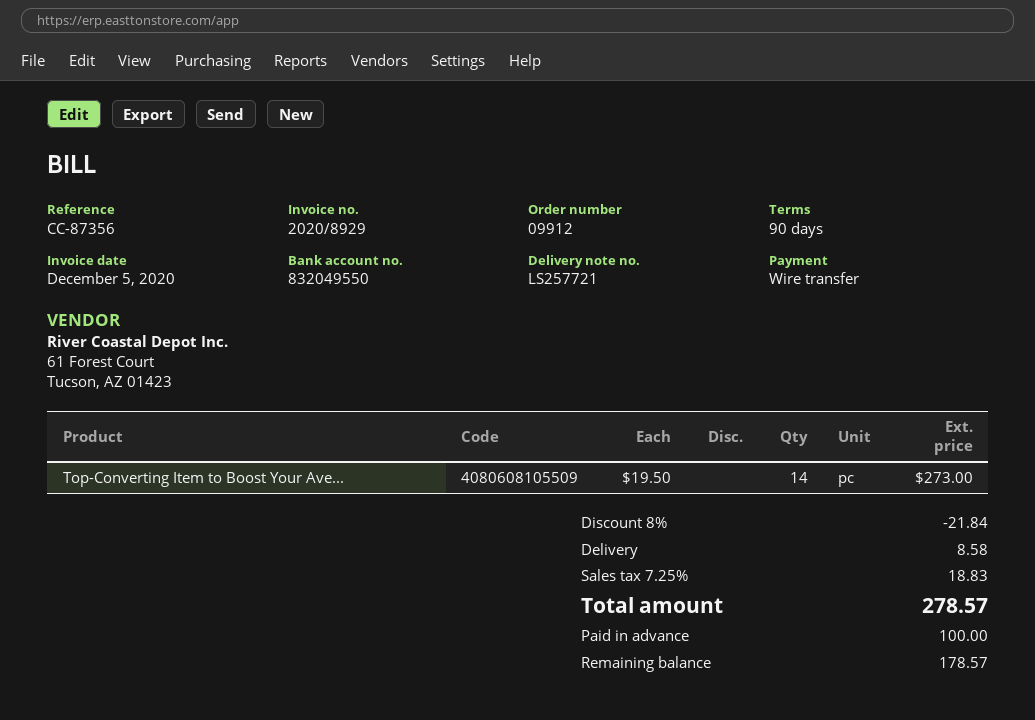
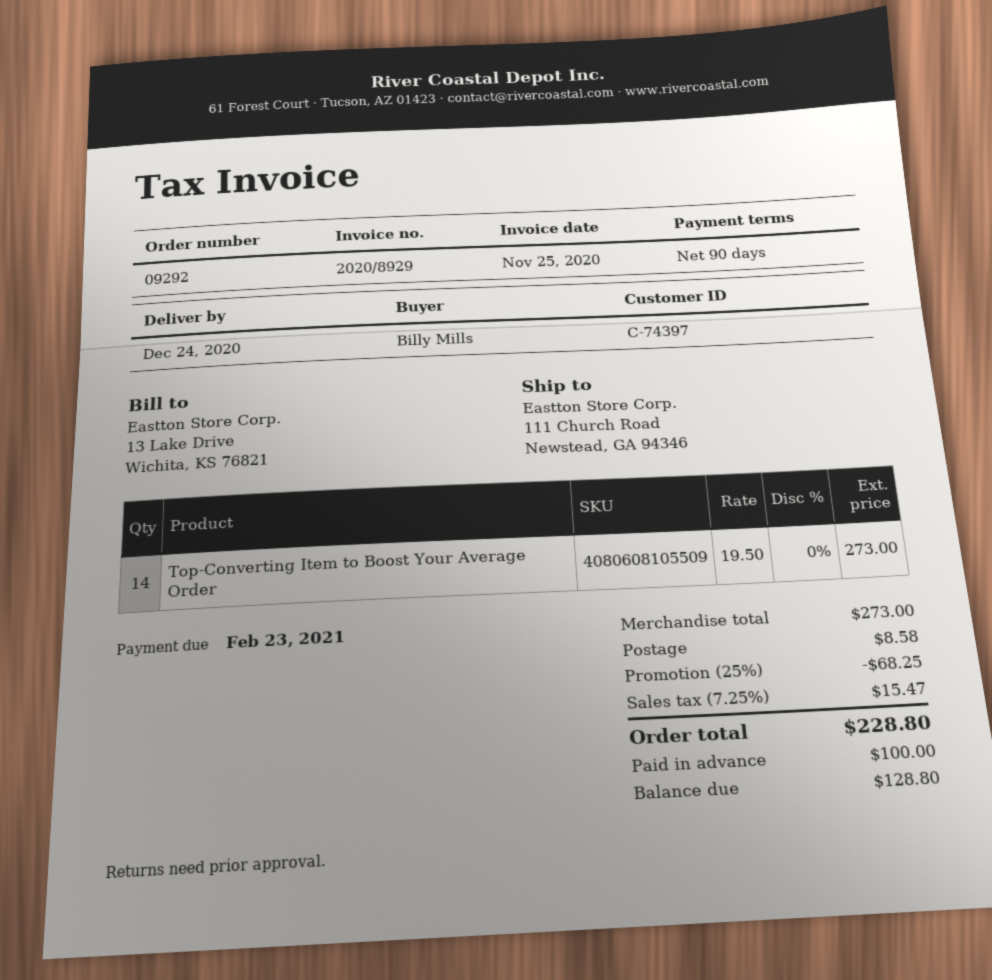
order number: 09912 -> 09292
invoice date: 2020-12-05 -> 2020-11-25
discount: 8% = 21.84 -> 25% = 68.25
tax: 7.25% = 18.83 -> 7.25% = 15.47
total: 278.57 -> 228.80
balance: 178.57 -> 128.80

